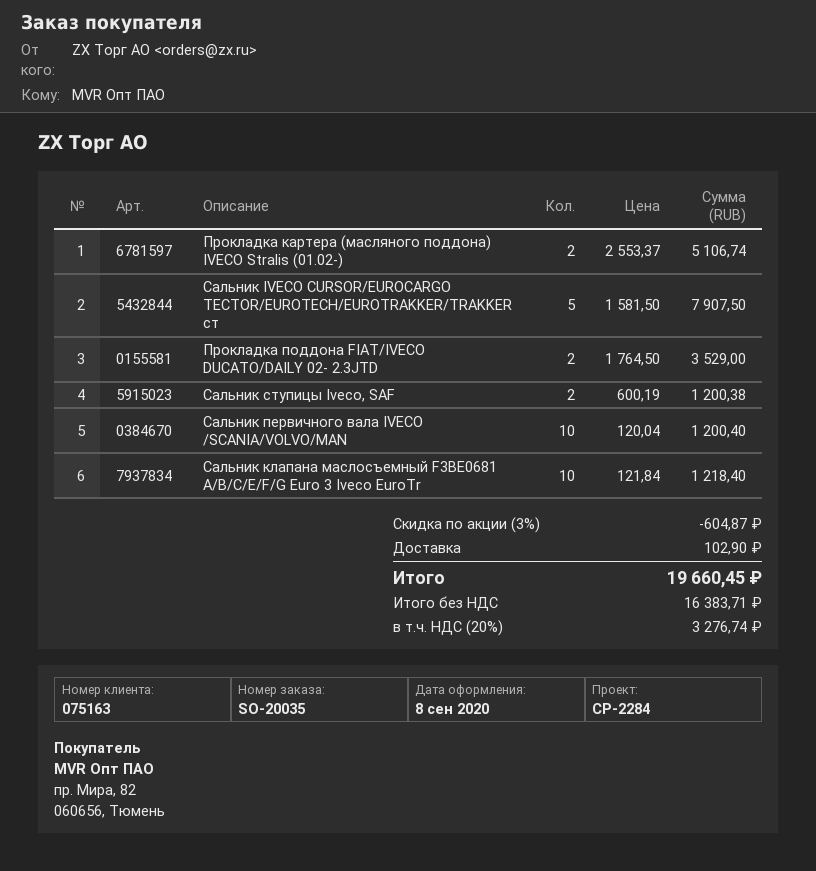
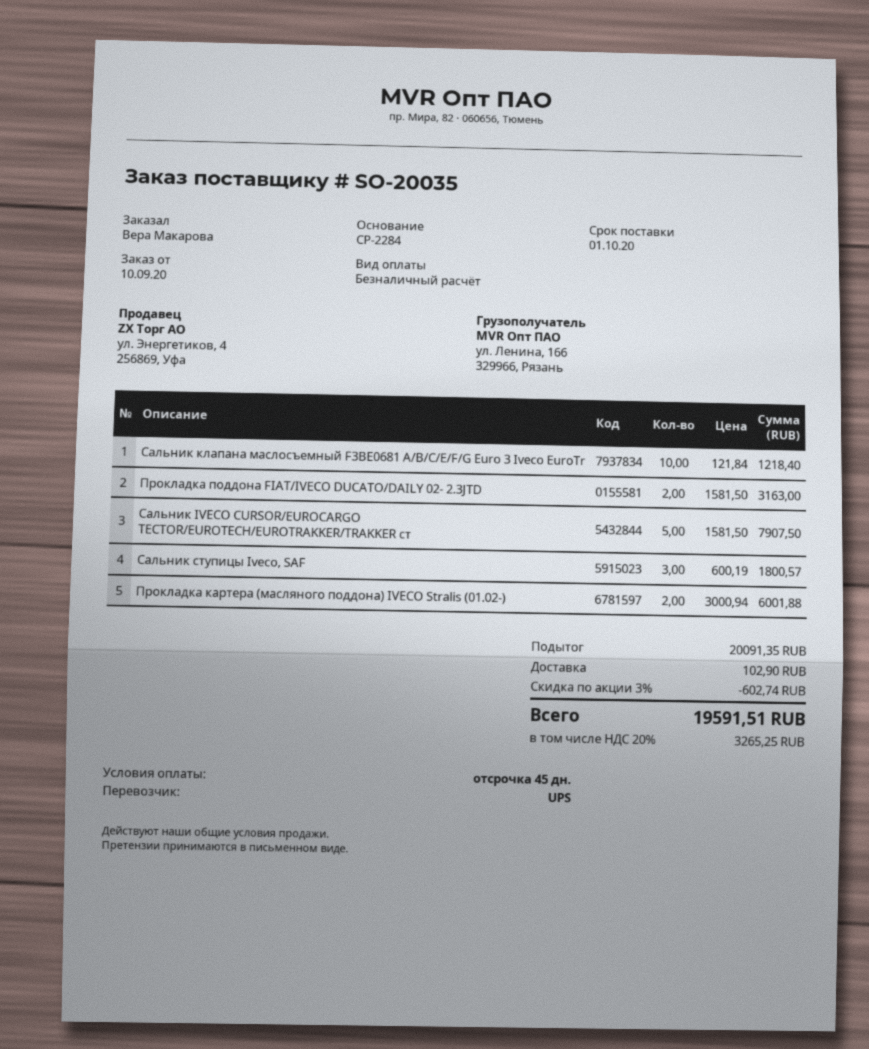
order date: 2020-09-08 -> 2020-09-10
Прокладка картера (масляного поддона) IVECO Stralis (01.02-): 2 x 2553.37 = 5106.74 -> 2 x 3000.94 = 6001.88
Прокладка поддона FIAT/IVECO DUCATO/DAILY 02- 2.3JTD: 2 x 1764.50 = 3529.00 -> 2 x 1581.50 = 3163.00
Сальник ступицы Iveco, SAF: 2 x 600.19 = 1200.38 -> 3 x 600.19 = 1800.57
Сальник первичного вала IVECO /SCANIA/VOLVO/MAN: 10 x 120.04 = 1200.40 -> none
discount: 3% = 604.87 -> 3% = 602.74
tax: 20% = 3276.74 -> 20% = 3265.25
total: 19660.45 -> 19591.51

